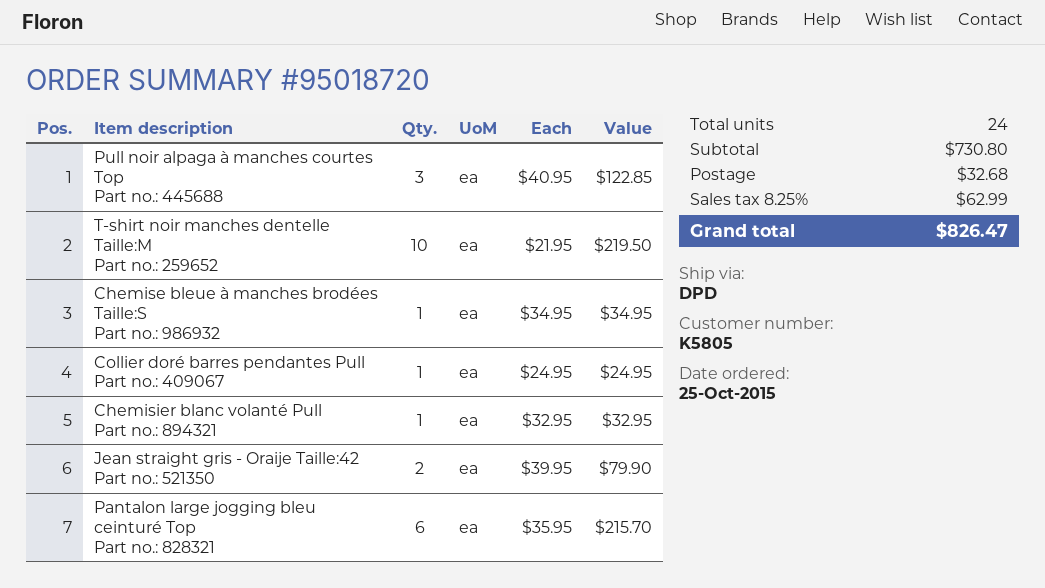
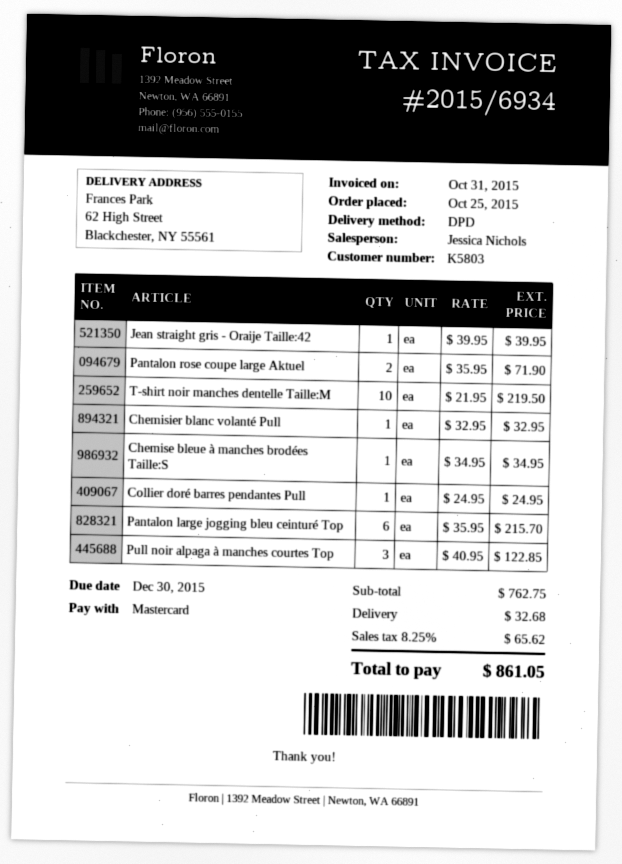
customer number: K5805 -> K5803
Jean straight gris - Oraije Taille:42: 2 x 39.95 = 79.90 -> 1 x 39.95 = 39.95
Pantalon rose coupe large Aktuel: none -> 2 x 35.95 = 71.90
subtotal: 730.80 -> 762.75
tax: 8.25% = 62.99 -> 8.25% = 65.62
total: 826.47 -> 861.05

